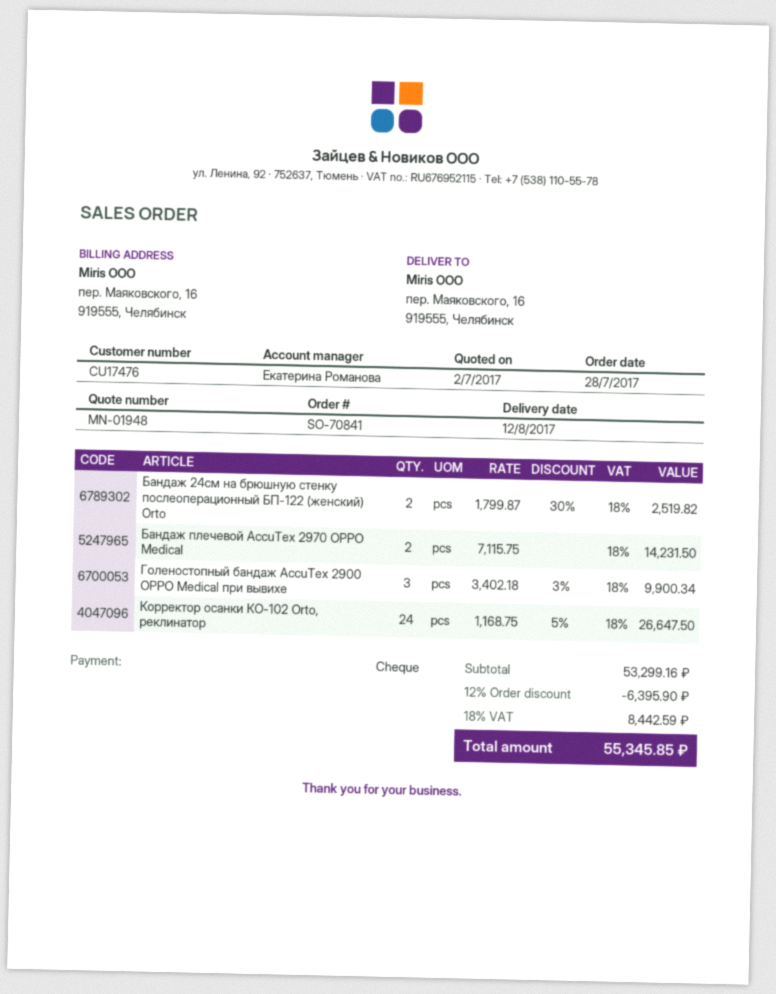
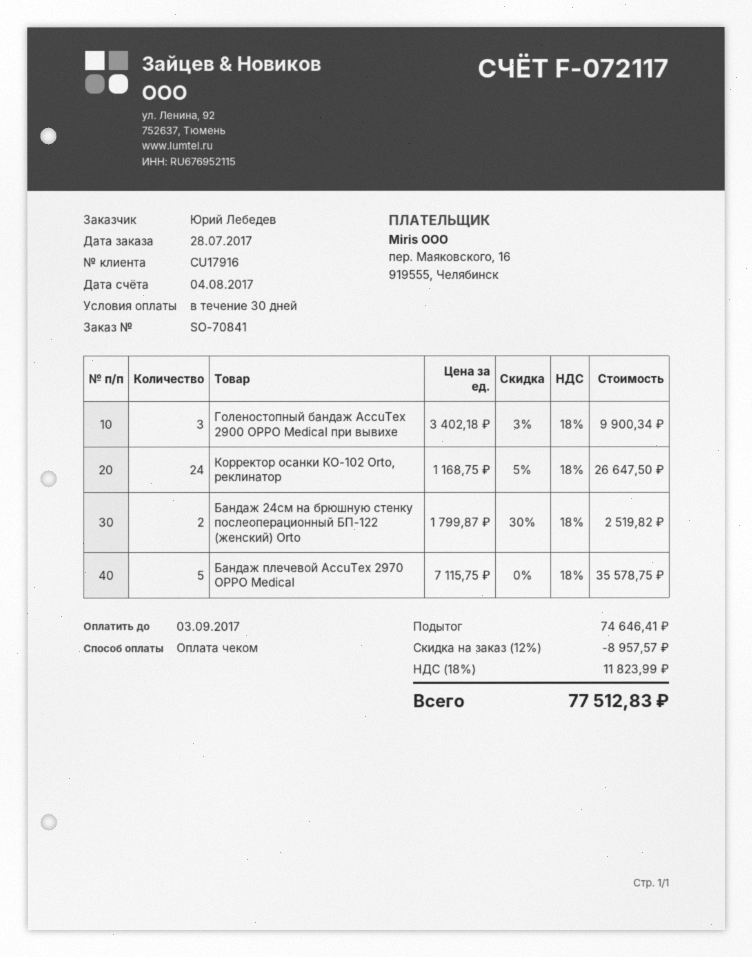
customer number: CU17476 -> CU17916
Бандаж плечевой AccuTex 2970 OPPO Medical: 2 x 7115.75 = 14231.50 -> 5 x 7115.75 = 35578.75
subtotal: 53299.16 -> 74646.41
discount: 12% = 6395.90 -> 12% = 8957.57
tax: 18% = 8442.59 -> 18% = 11823.99
total: 55345.85 -> 77512.83

